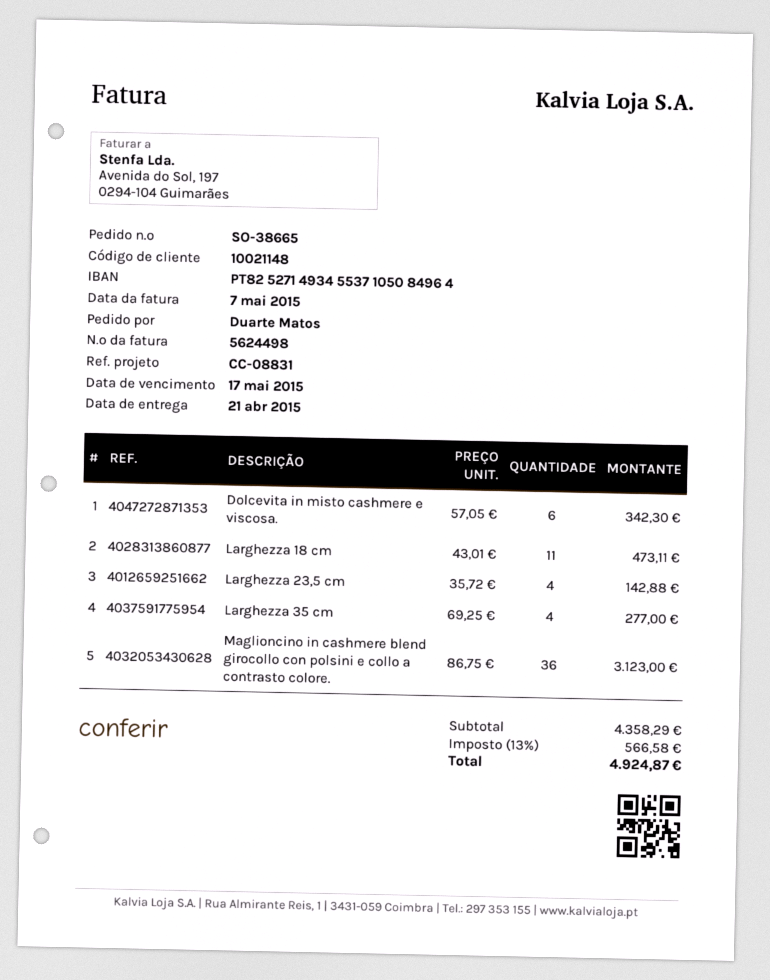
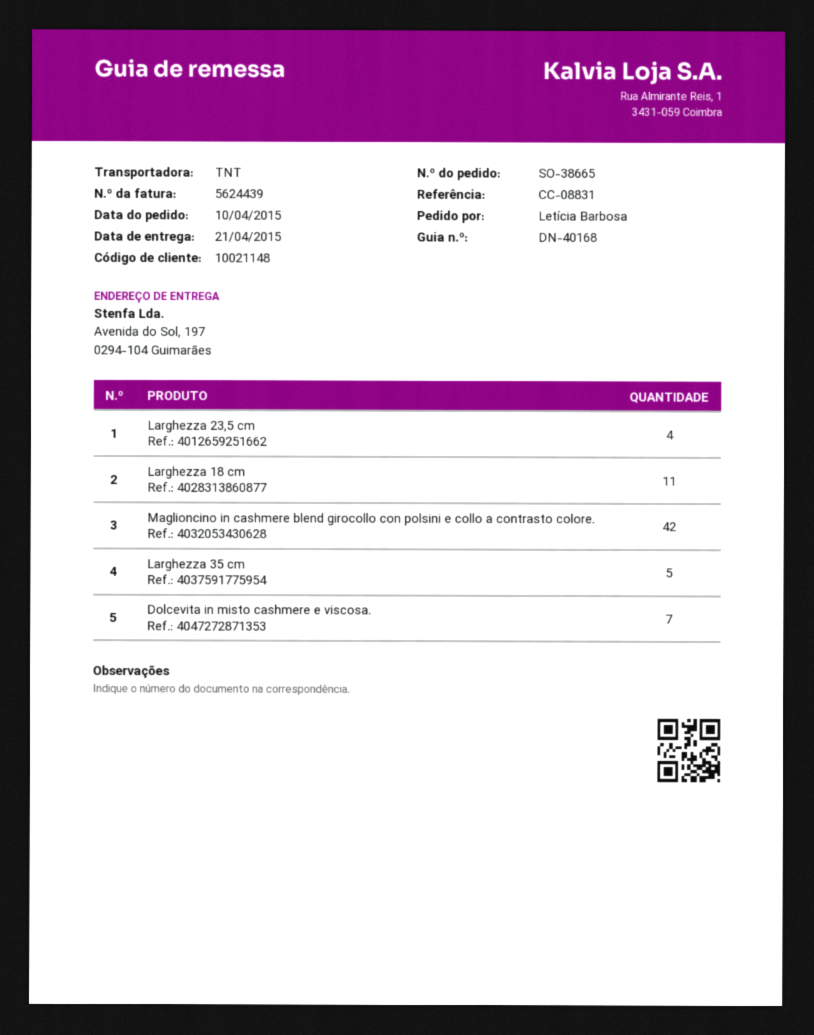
invoice number: 5624498 -> 5624439
ordered by: Duarte Matos -> Letícia Barbosa
Dolcevita in misto cashmere e viscosa.: 6 -> 7
Larghezza 35 cm: 4 -> 5
Maglioncino in cashmere blend girocollo con polsini e collo a contrasto colore.: 36 -> 42

